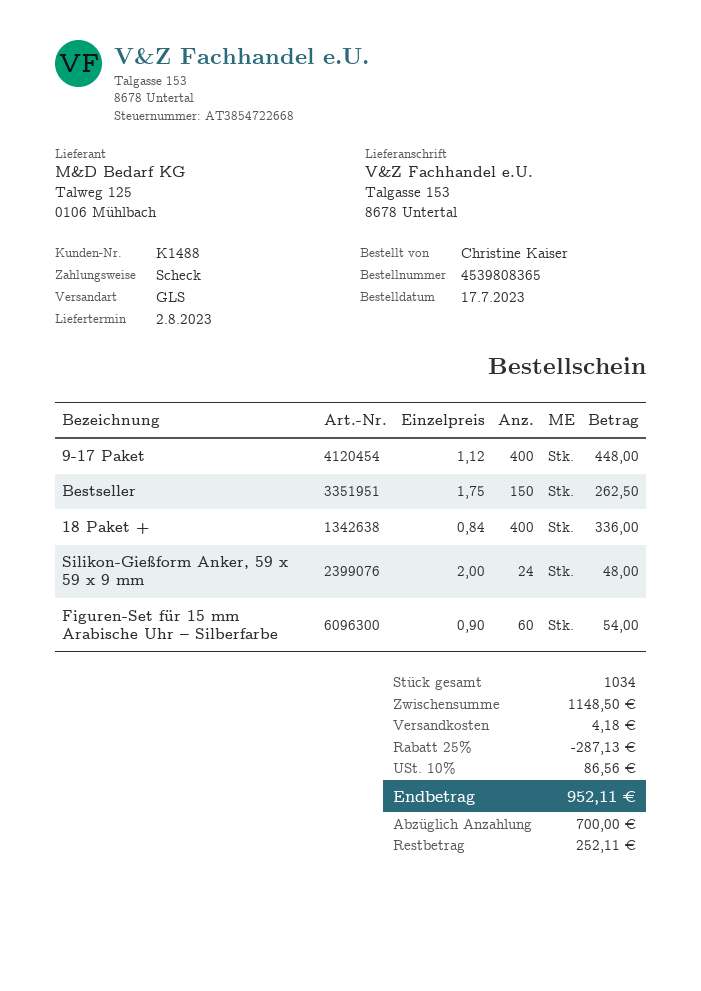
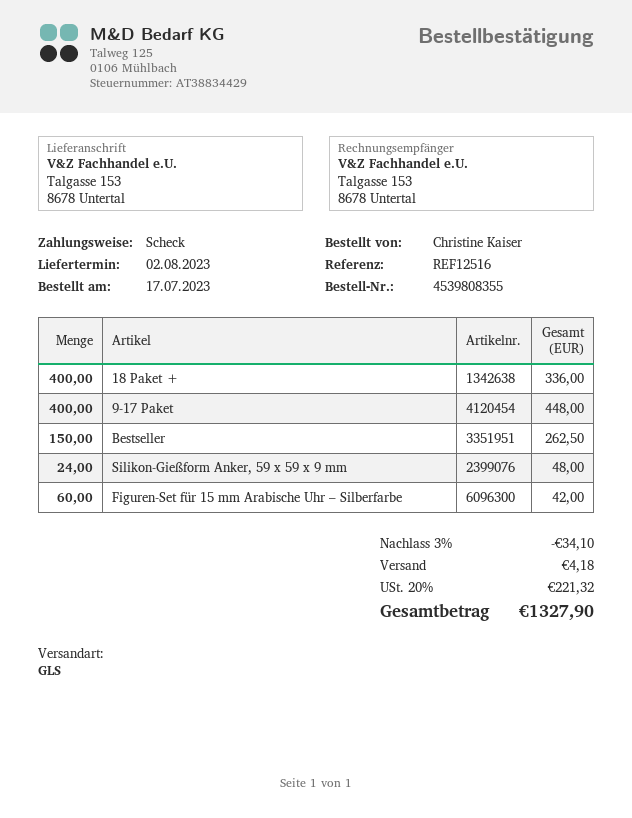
order number: 4539808365 -> 4539808355
Figuren-Set für 15 mm Arabische Uhr – Silberfarbe: 60 for 54.00 -> 60 for 42.00
discount: 25% = 287.13 -> 3% = 34.10
tax: 10% = 86.56 -> 20% = 221.32
total: 952.11 -> 1327.90

